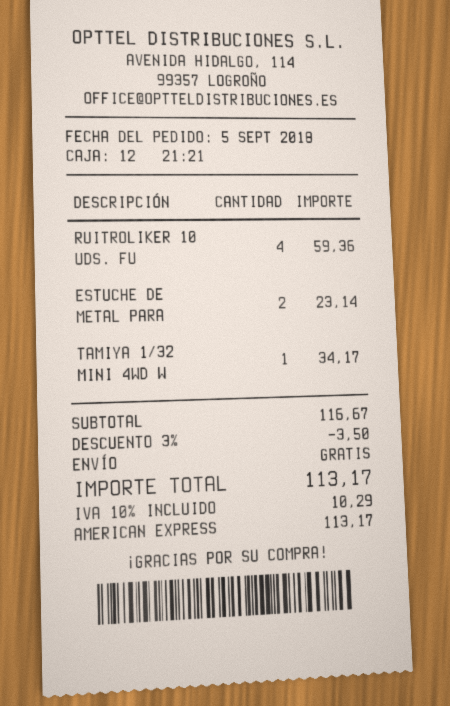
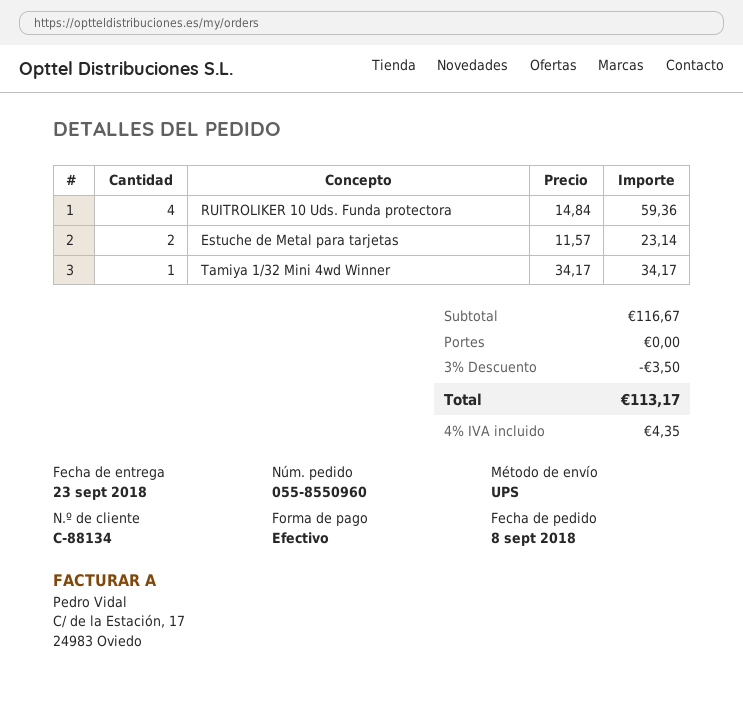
order date: 2018-09-05 -> 2018-09-08
payment method: American Express -> cash
tax: 10% = 10.29 -> 4% = 4.35

